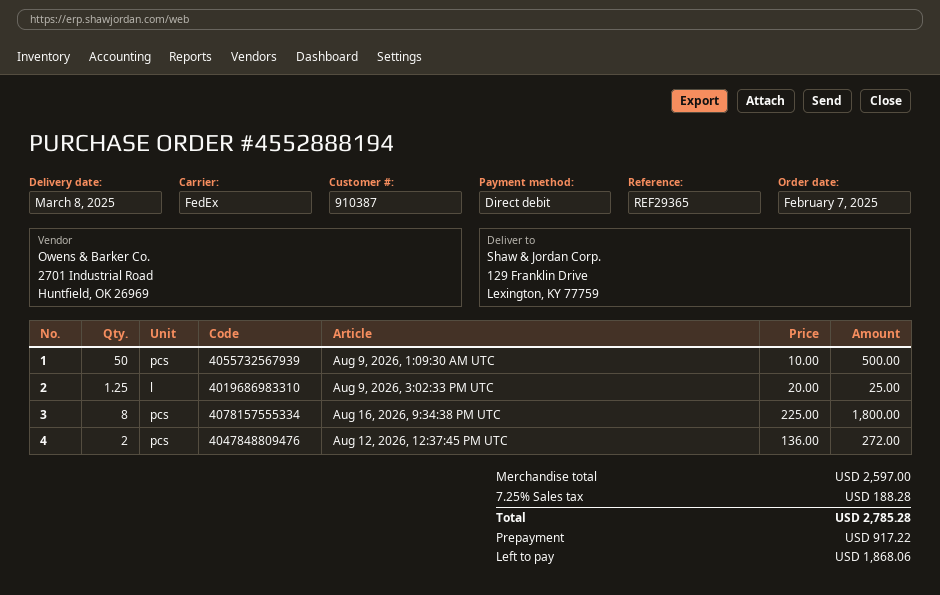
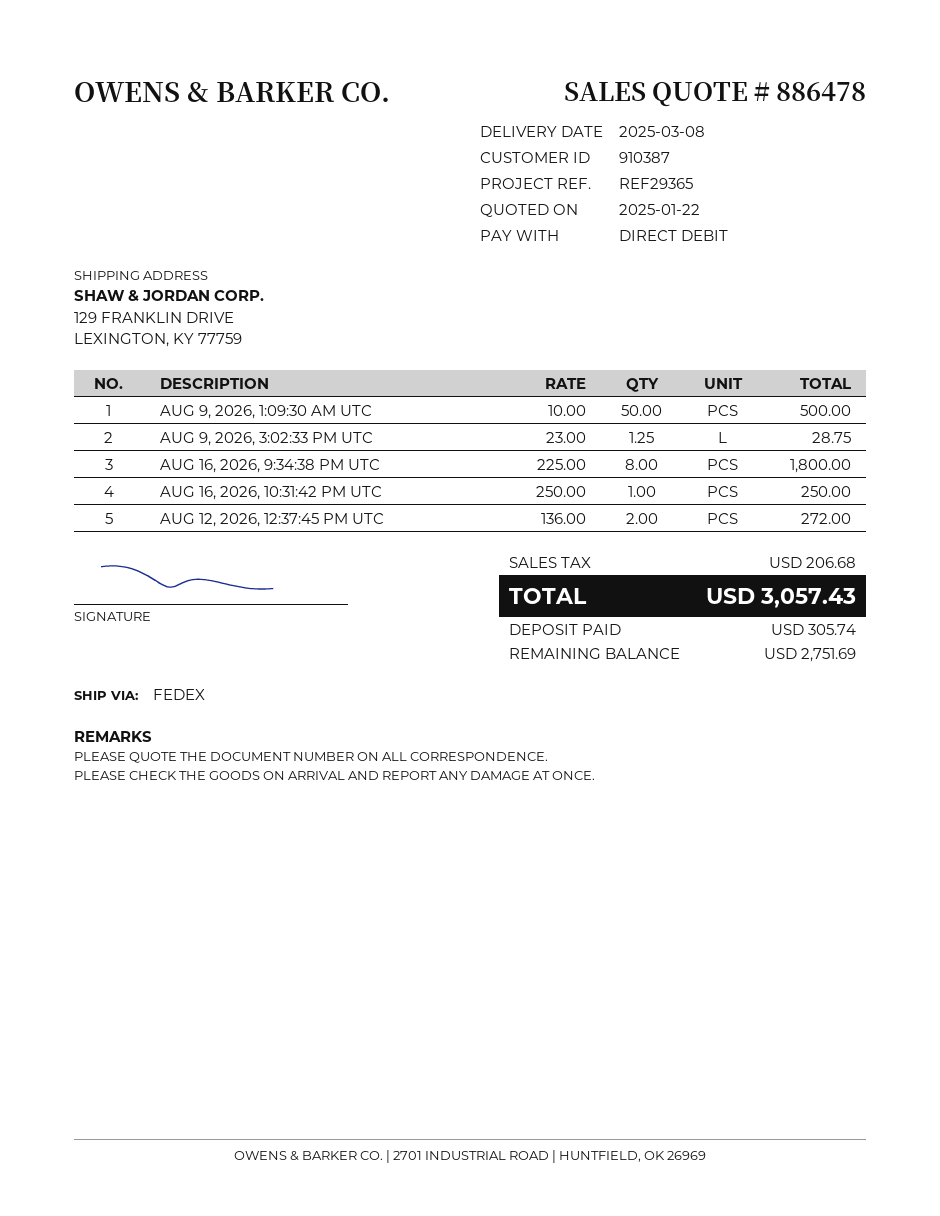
Aug 9, 2026, 3:02:33 PM UTC: 1.25 x 20.00 = 25.00 -> 1.25 x 23.00 = 28.75
AUG 16, 2026, 10:31:42 PM UTC: none -> 1 x 250.00 = 250.00
tax: 188.28 -> 206.68
total: 2785.28 -> 3057.43
deposit: 917.22 -> 305.74
balance: 1868.06 -> 2751.69

